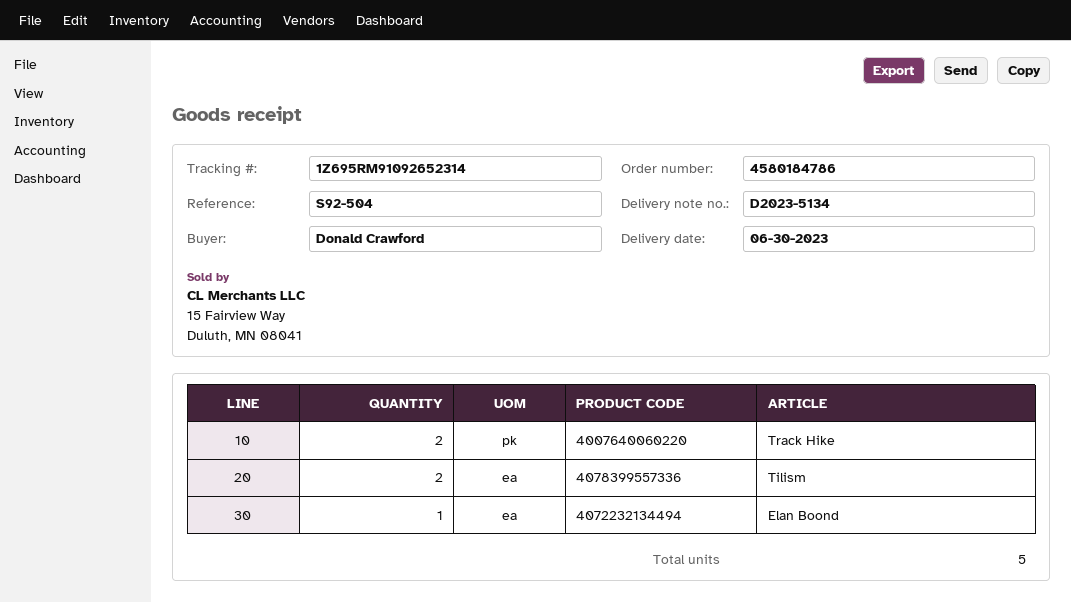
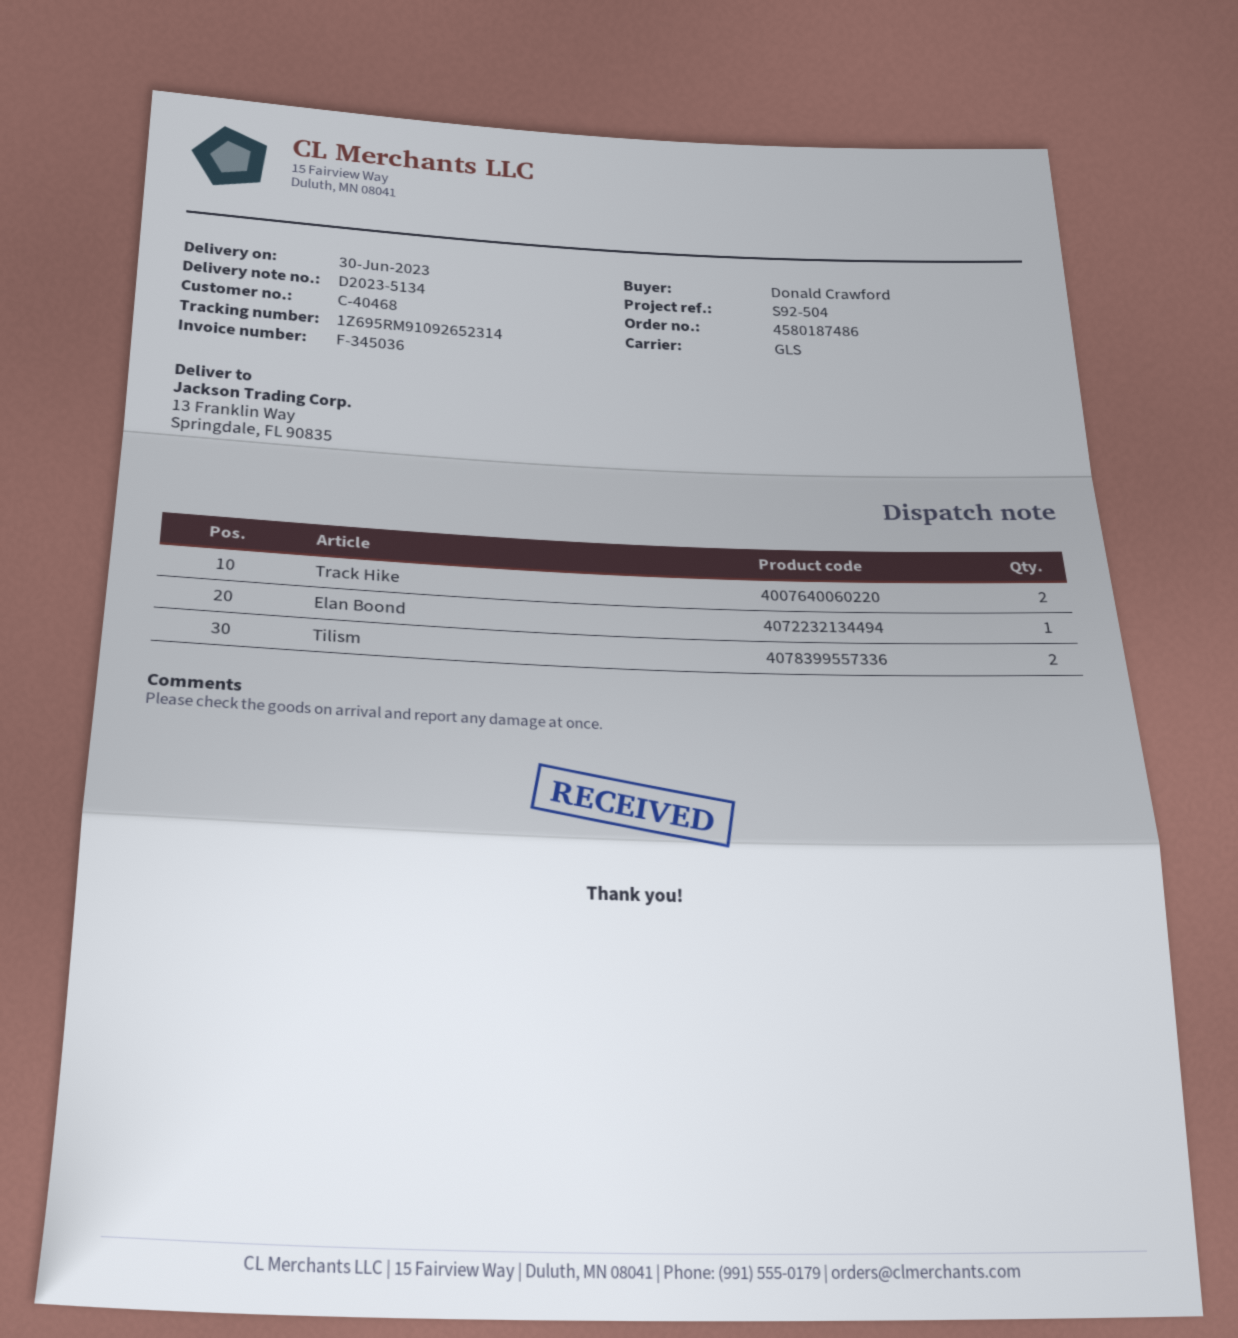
order number: 4580184786 -> 4580187486

